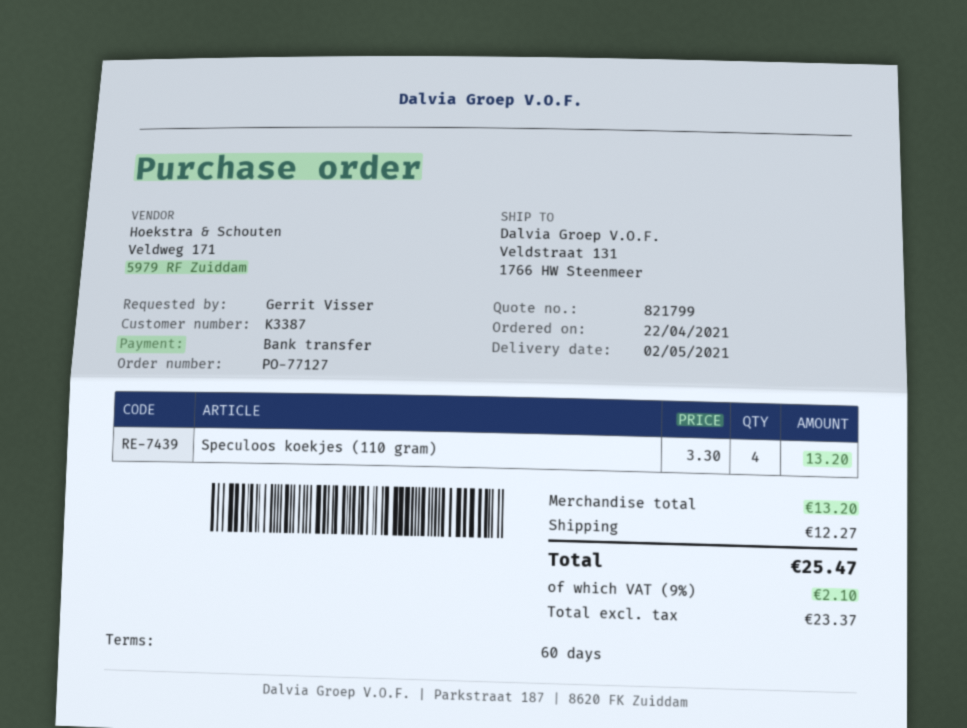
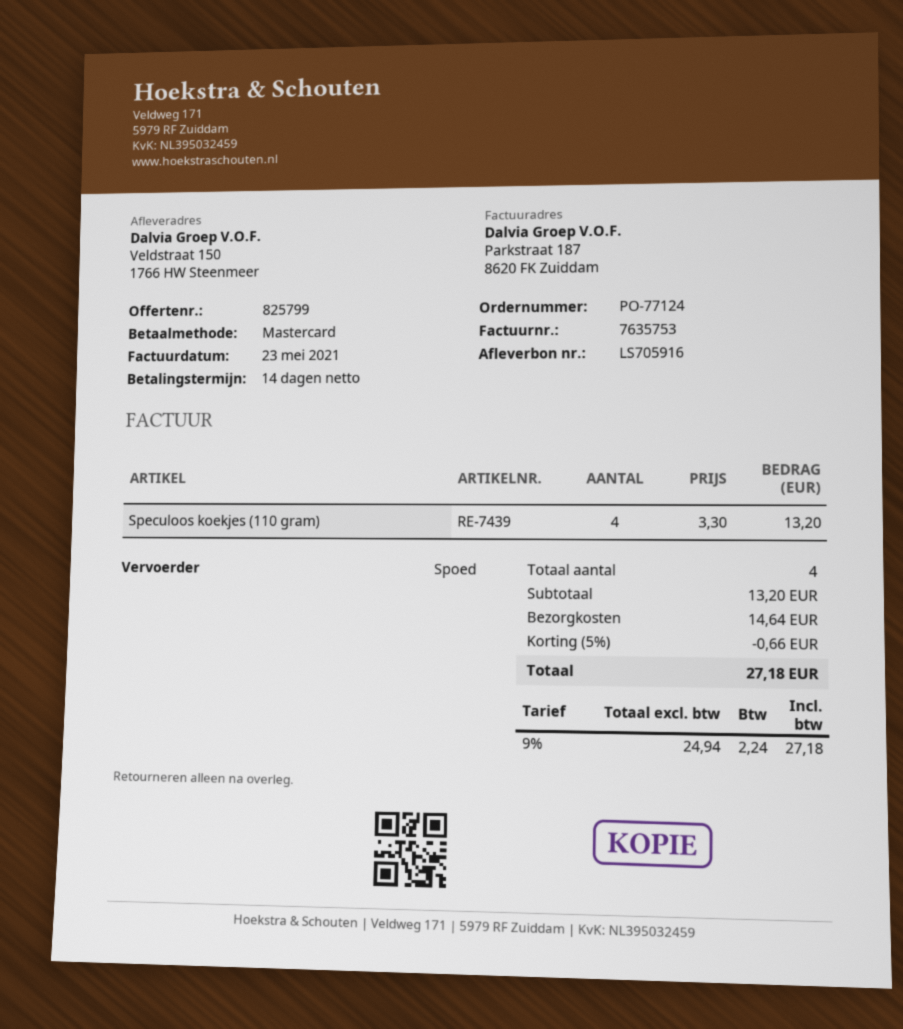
quote number: 821799 -> 825799
order number: PO-77127 -> PO-77124
payment terms: 60 days -> 14 days
payment method: bank transfer -> Mastercard
ship to: Veldstraat 131, 1766 HW Steenmeer -> Veldstraat 150, 1766 HW Steenmeer
discount: none -> 5% = 0.66
shipping: 12.27 -> 14.64
net: 23.37 -> 24.94
tax: 9% = 2.10 -> 9% = 2.24
total: 25.47 -> 27.18

